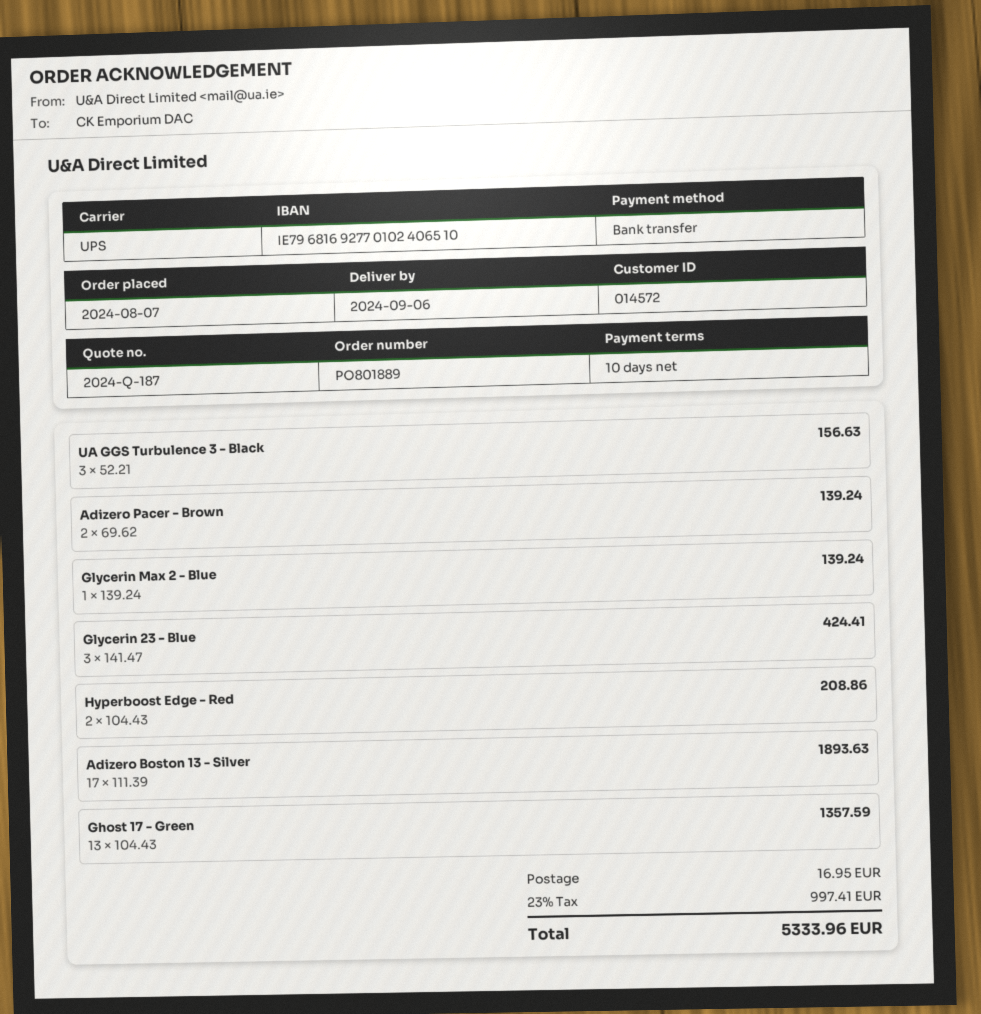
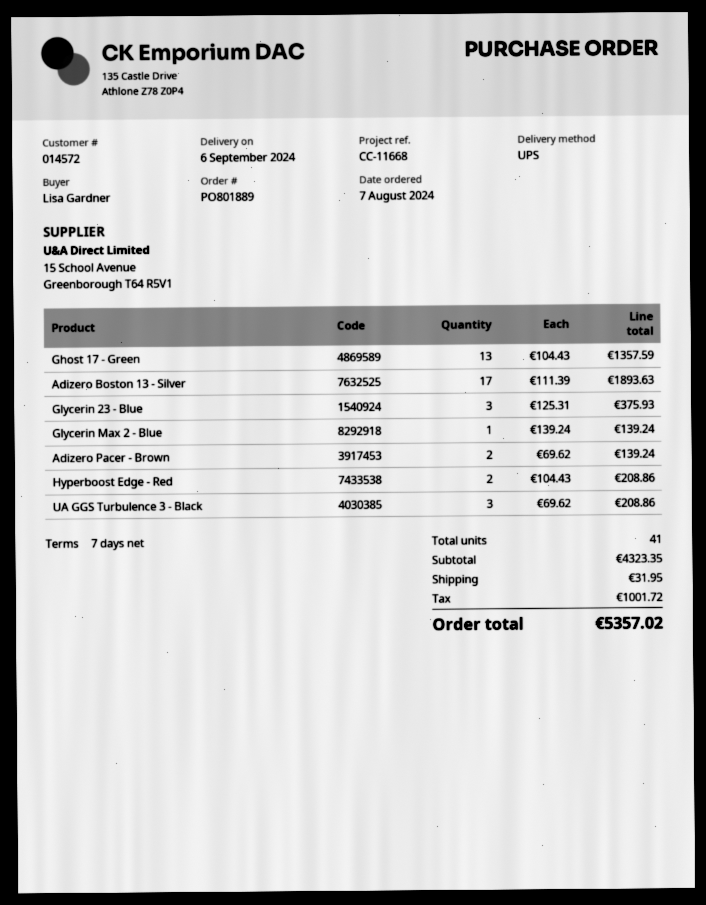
payment terms: 10 days -> 7 days
UA GGS Turbulence 3 - Black: 3 x 52.21 = 156.63 -> 3 x 69.62 = 208.86
Glycerin 23 - Blue: 3 x 141.47 = 424.41 -> 3 x 125.31 = 375.93
shipping: 16.95 -> 31.95
tax: 997.41 -> 1001.72
total: 5333.96 -> 5357.02

